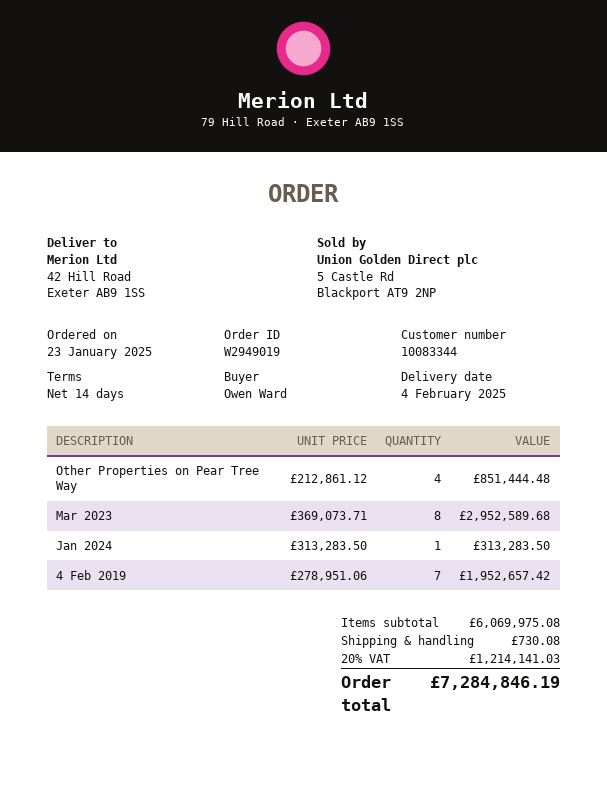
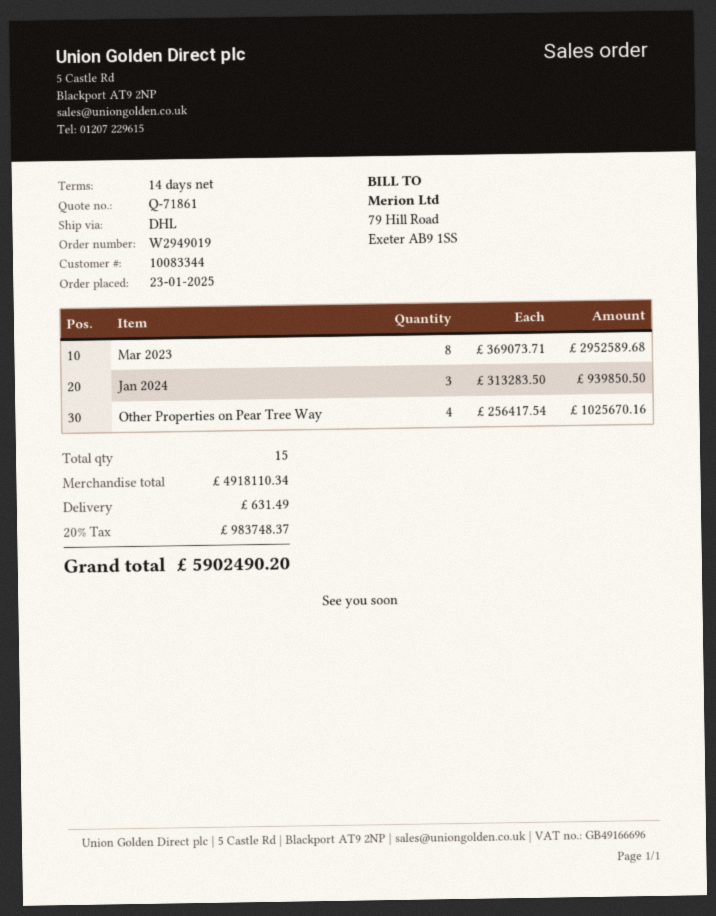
Other Properties on Pear Tree Way: 4 x 212861.12 = 851444.48 -> 4 x 256417.54 = 1025670.16
Jan 2024: 1 x 313283.50 = 313283.50 -> 3 x 313283.50 = 939850.50
4 Feb 2019: 7 x 278951.06 = 1952657.42 -> none
subtotal: 6069975.08 -> 4918110.34
shipping: 730.08 -> 631.49
tax: 20% = 1214141.03 -> 20% = 983748.37
total: 7284846.19 -> 5902490.20

